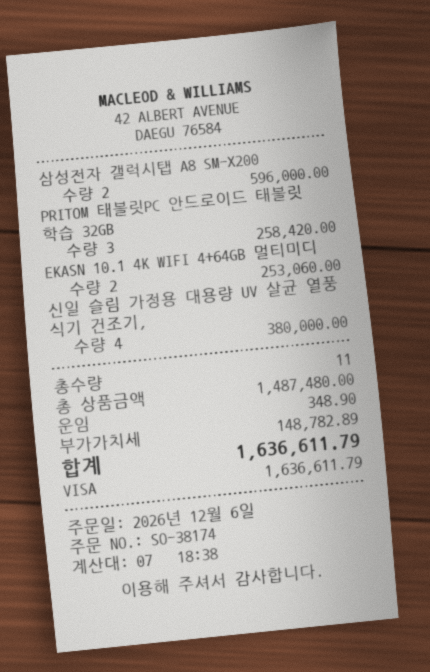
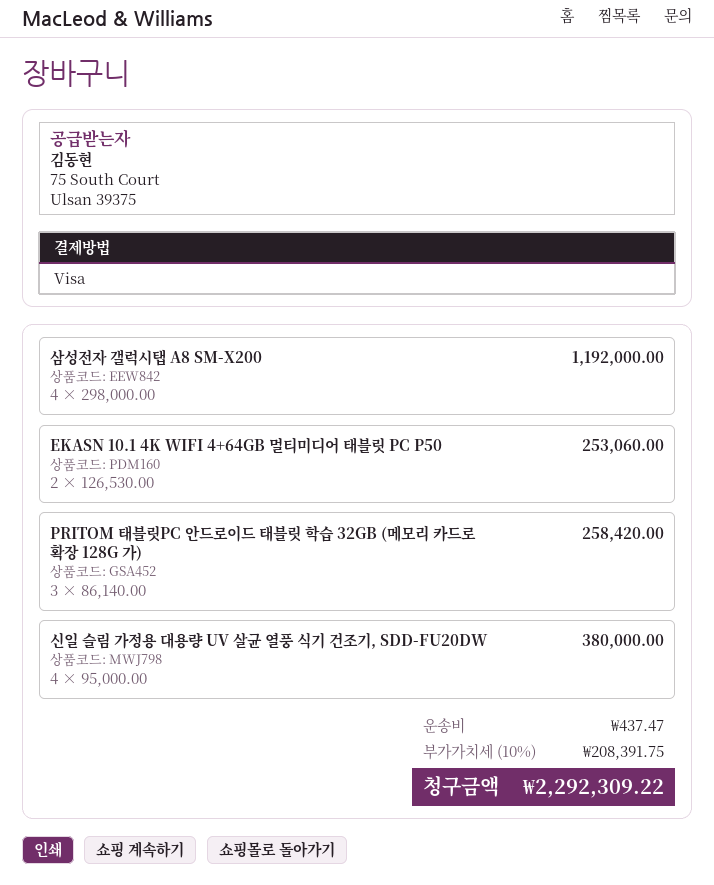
삼성전자 갤럭시탭 A8 SM-X200: 2 for 596000.00 -> 4 for 1192000.00
shipping: 348.90 -> 437.47
tax: 148782.89 -> 208391.75
total: 1636611.79 -> 2292309.22

